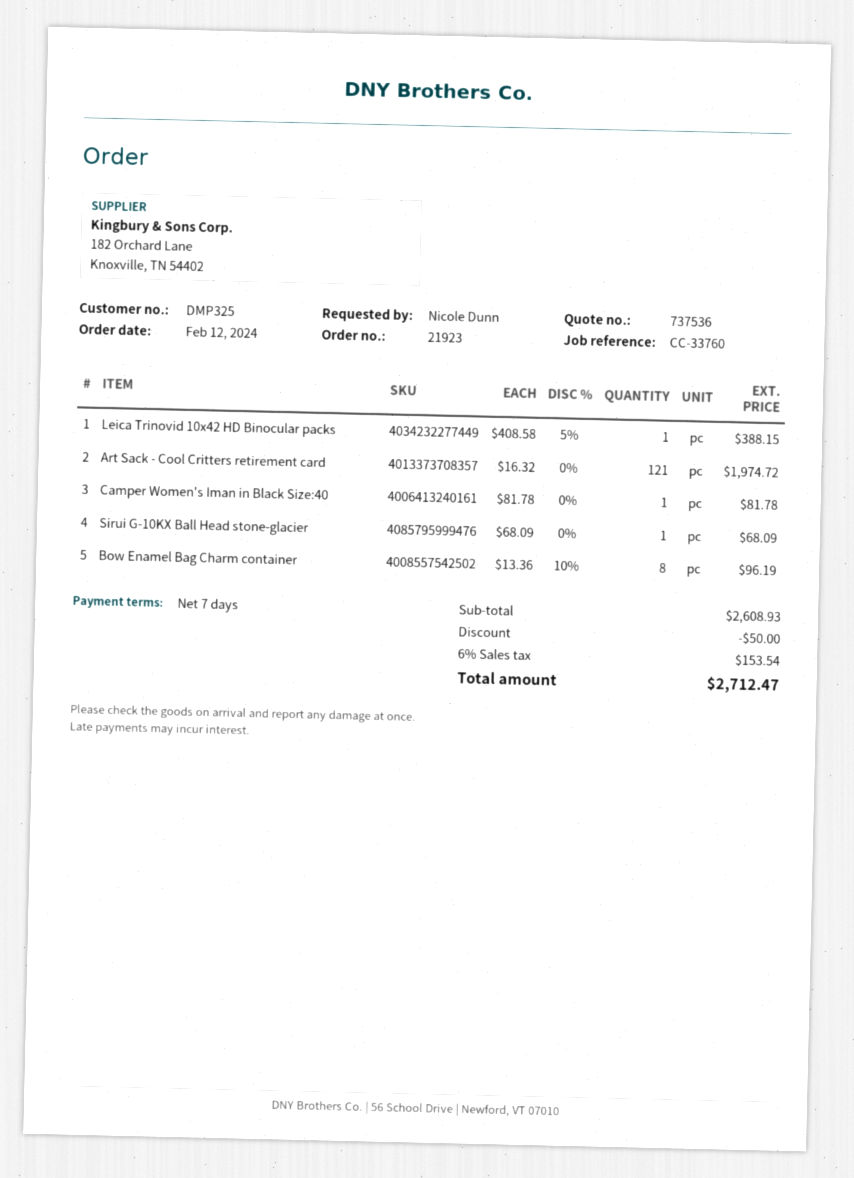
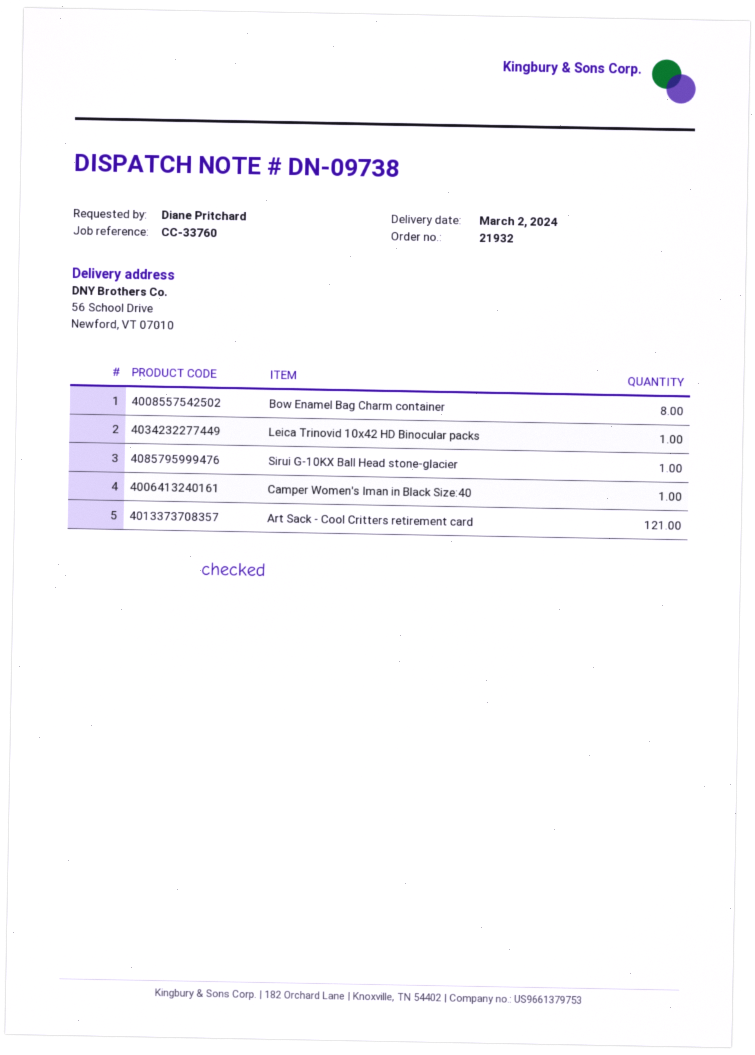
order number: 21923 -> 21932
ordered by: Nicole Dunn -> Diane Pritchard

